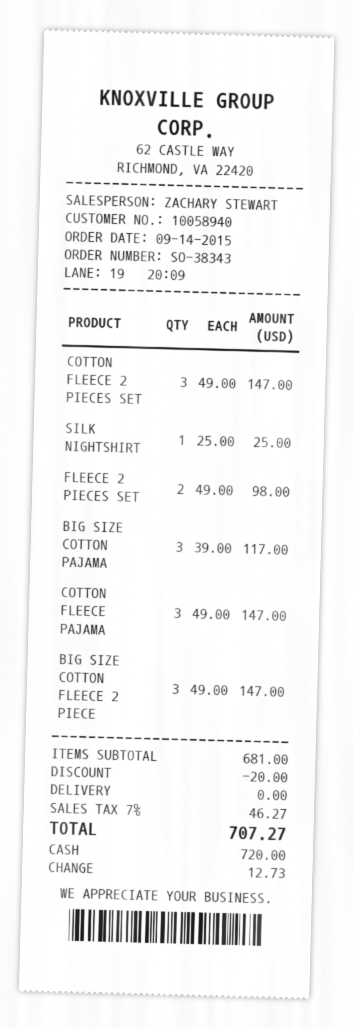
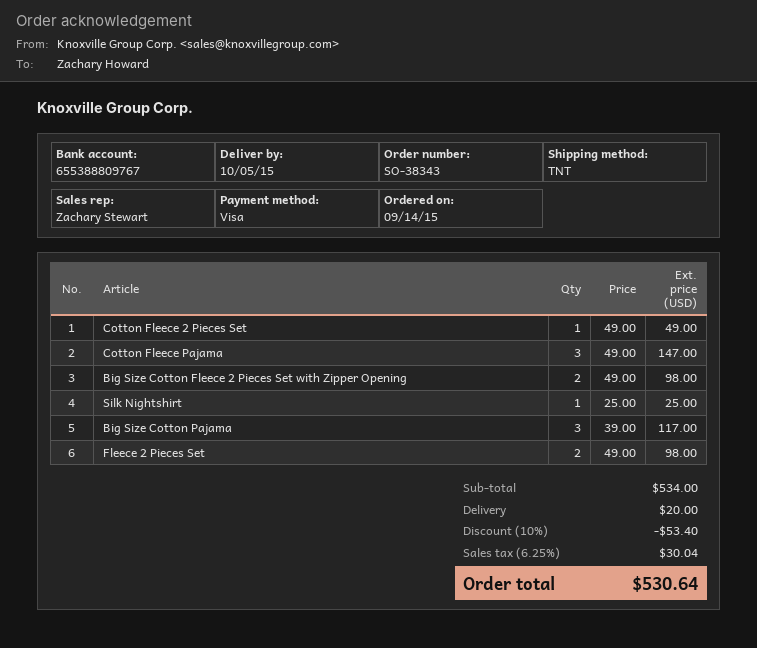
payment method: cash -> Visa
COTTON FLEECE 2 PIECES SET: 3 x 49.00 = 147.00 -> 1 x 49.00 = 49.00
BIG SIZE COTTON FLEECE 2 PIECE: 3 x 49.00 = 147.00 -> 2 x 49.00 = 98.00
subtotal: 681.00 -> 534.00
discount: 20.00 -> 53.40
shipping: 0.00 -> 20.00
tax: 7% = 46.27 -> 6.25% = 30.04
total: 707.27 -> 530.64

